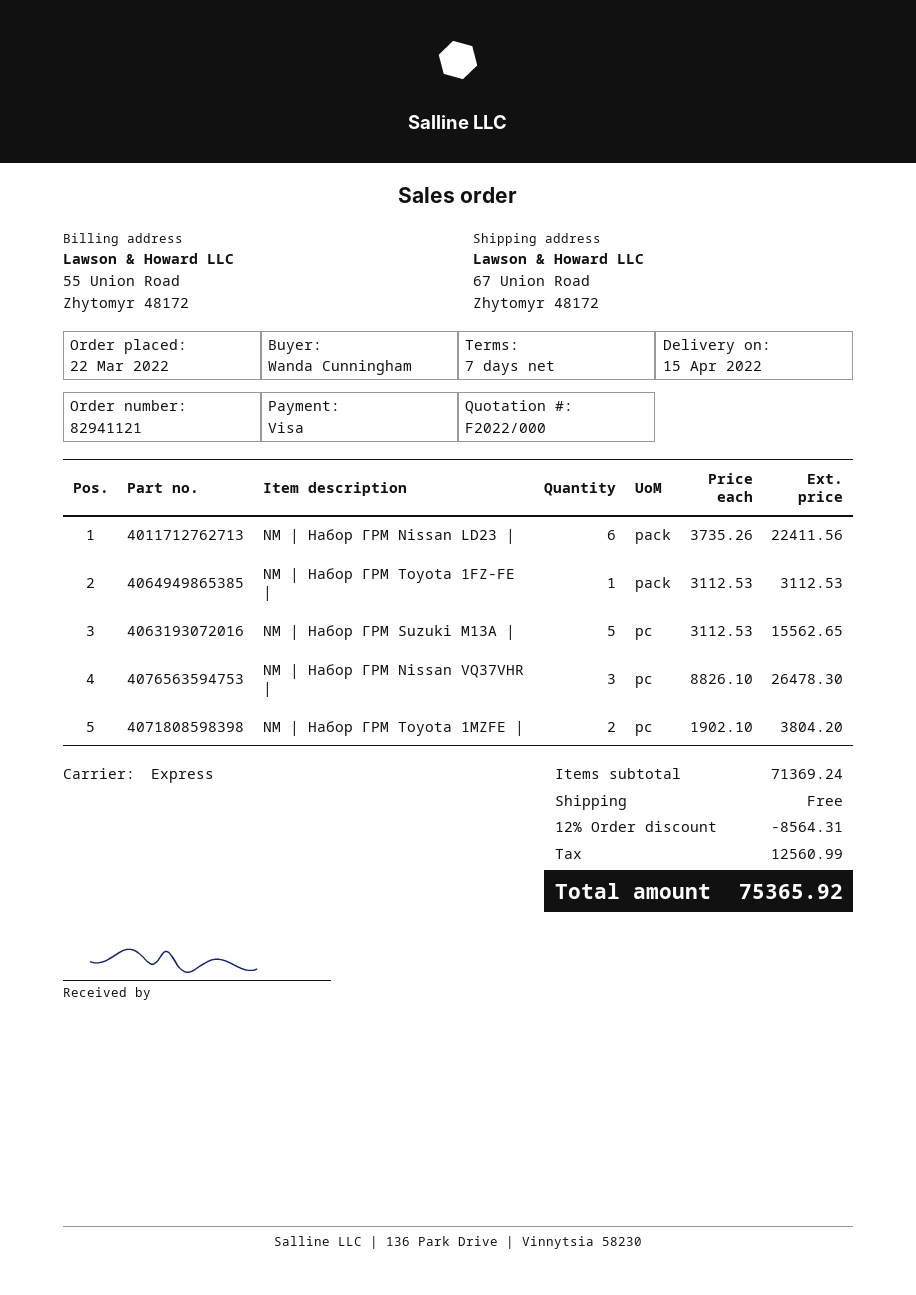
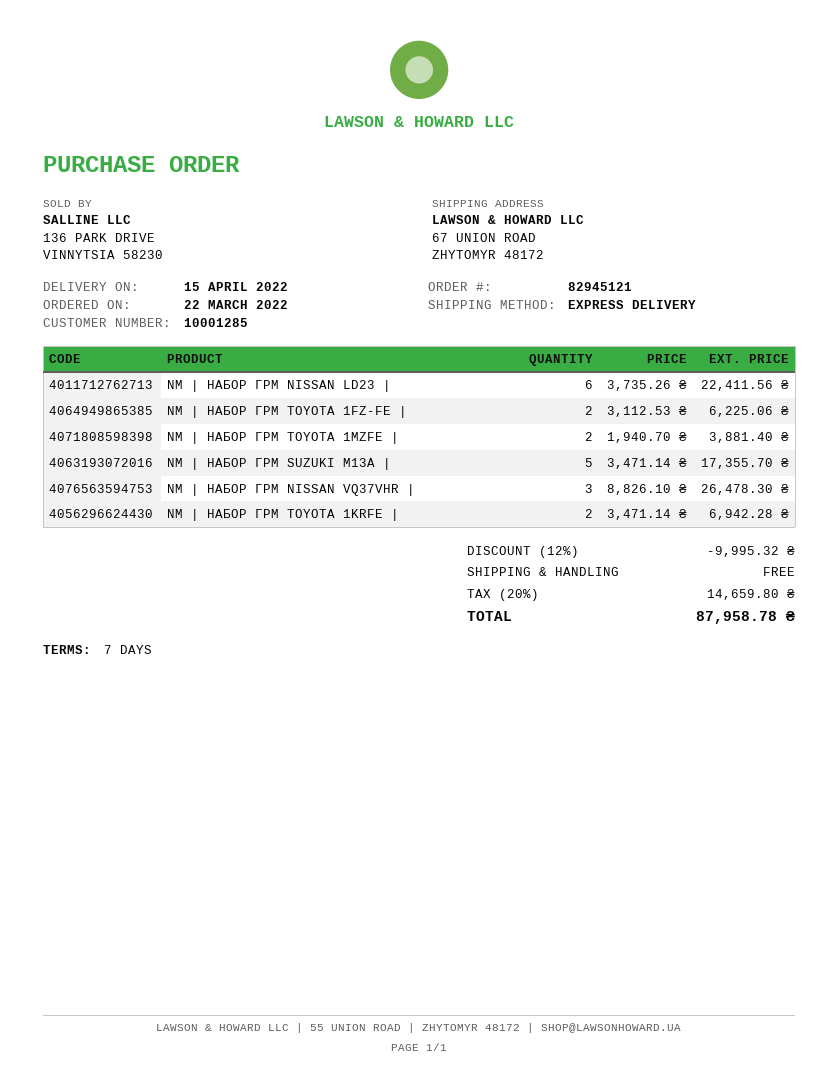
order number: 82941121 -> 82945121
NM | Набор ГРМ Toyota 1FZ-FE |: 1 x 3112.53 = 3112.53 -> 2 x 3112.53 = 6225.06
NM | Набор ГРМ Suzuki M13A |: 5 x 3112.53 = 15562.65 -> 5 x 3471.14 = 17355.70
NM | Набор ГРМ Toyota 1MZFE |: 2 x 1902.10 = 3804.20 -> 2 x 1940.70 = 3881.40
NM | НАБОР ГРМ TOYOTA 1KRFE |: none -> 2 x 3471.14 = 6942.28
discount: 12% = 8564.31 -> 12% = 9995.32
tax: 12560.99 -> 14659.80
total: 75365.92 -> 87958.78

